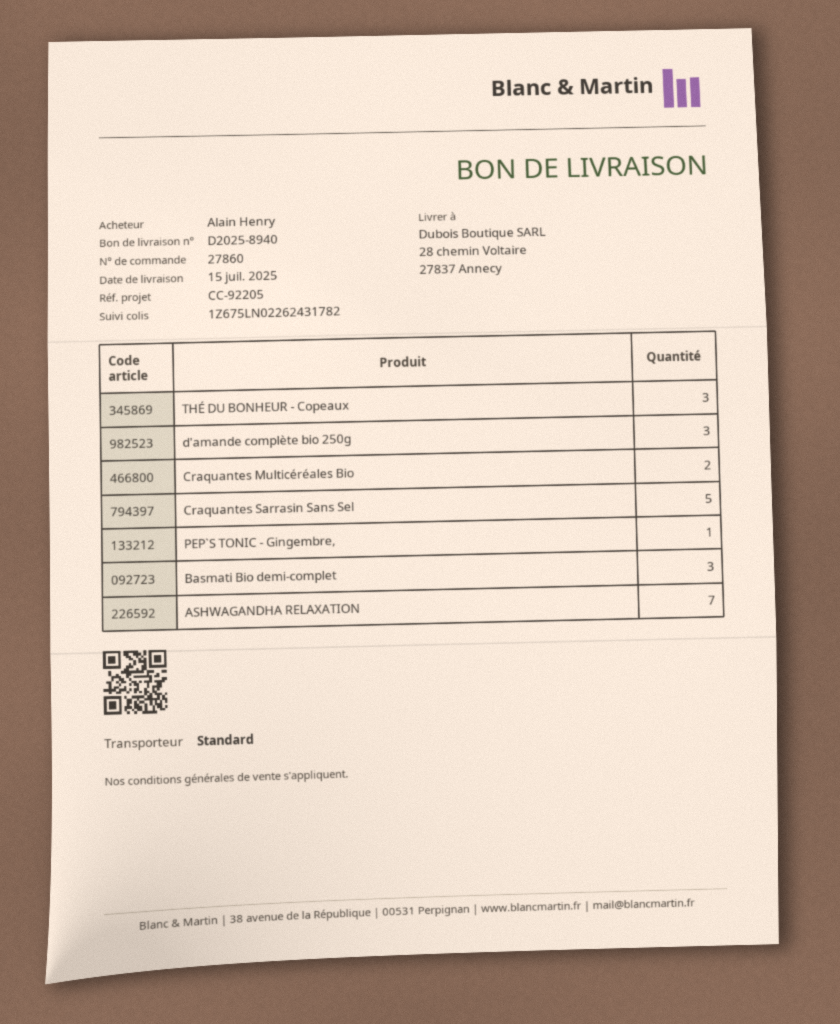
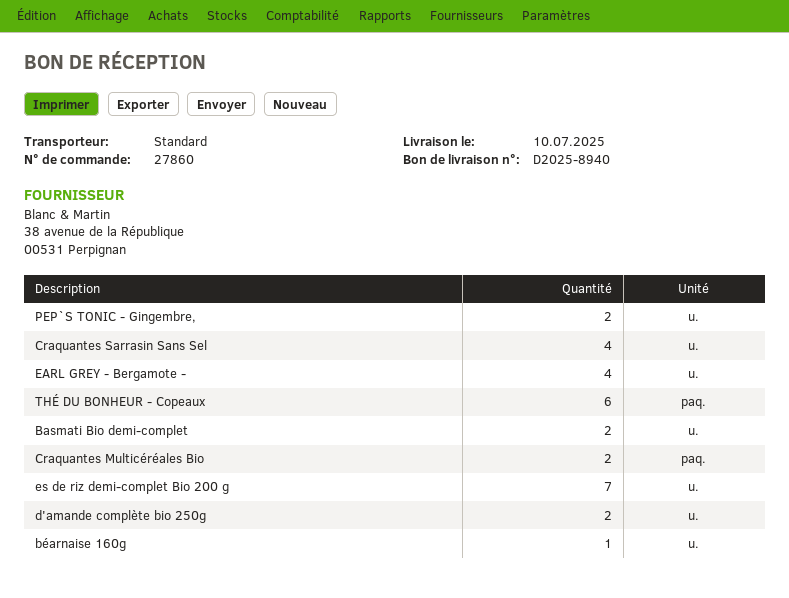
delivery date: 2025-07-15 -> 2025-07-10
THÉ DU BONHEUR - Copeaux: 3 -> 6
d'amande complète bio 250g: 3 -> 2
Craquantes Sarrasin Sans Sel: 5 -> 4
PEP`S TONIC - Gingembre,: 1 -> 2
Basmati Bio demi-complet: 3 -> 2
ASHWAGANDHA RELAXATION: 7 -> none
EARL GREY - Bergamote -: none -> 4
es de riz demi-complet Bio 200 g: none -> 7
béarnaise 160g: none -> 1

